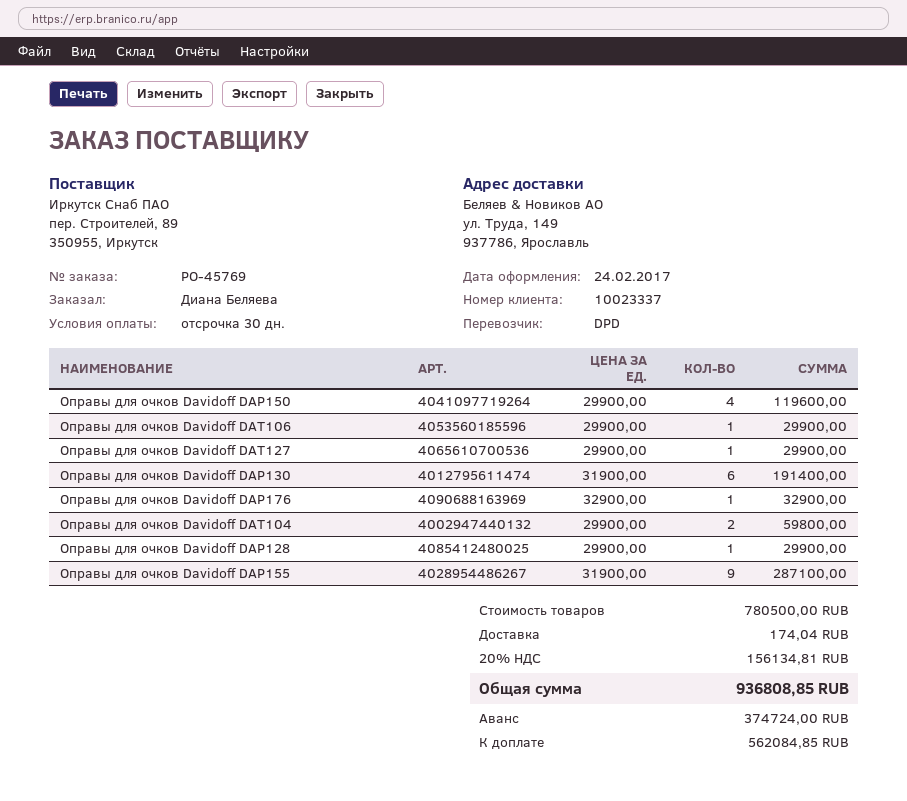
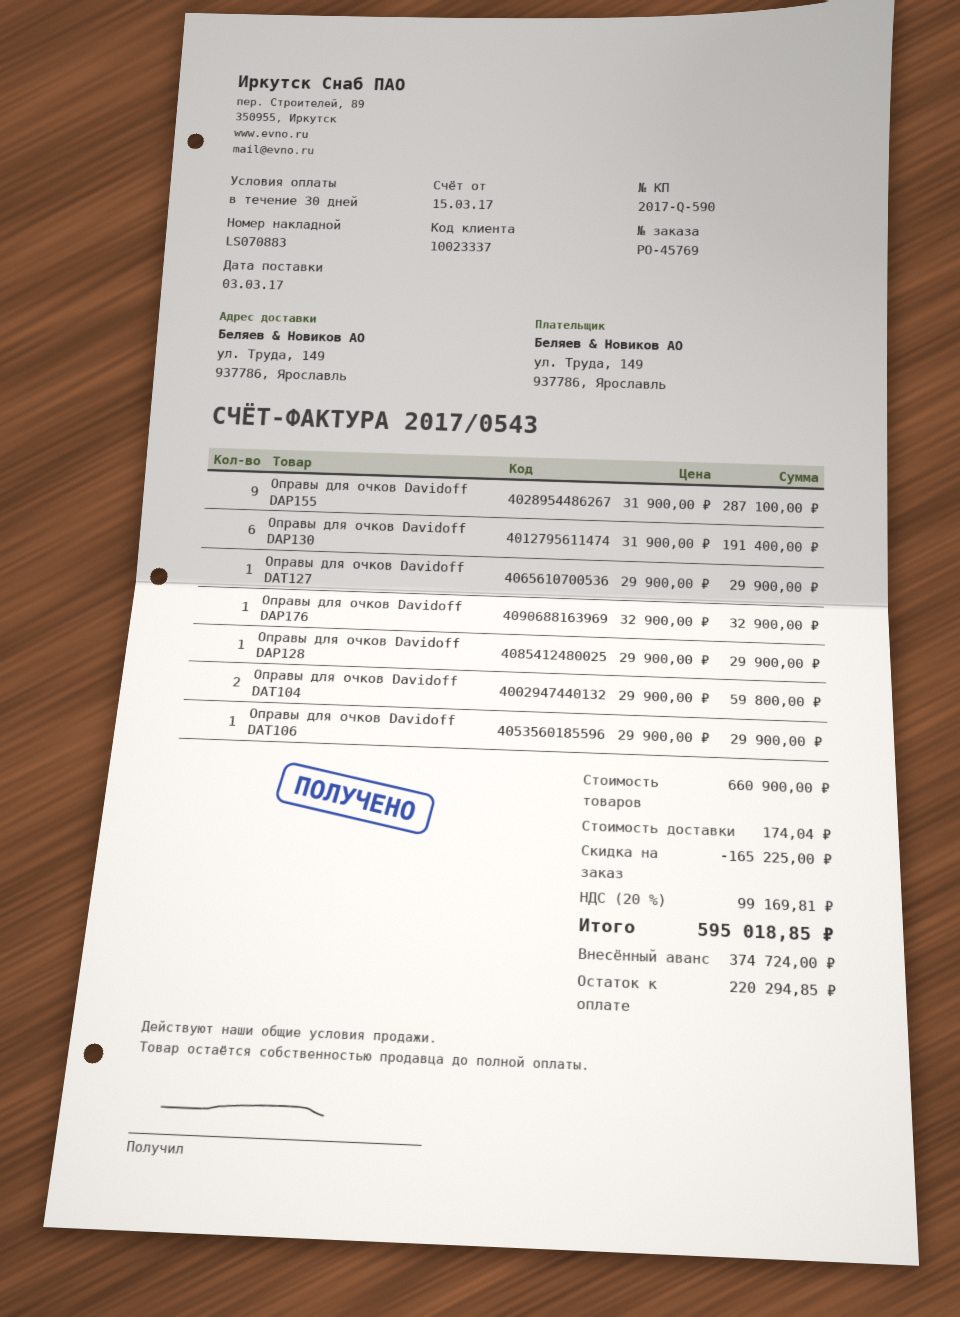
Оправы для очков Davidoff DAP150: 4 x 29900.00 = 119600.00 -> none
subtotal: 780500.00 -> 660900.00
discount: none -> 165225.00
tax: 20% = 156134.81 -> 20% = 99169.81
total: 936808.85 -> 595018.85
balance: 562084.85 -> 220294.85

